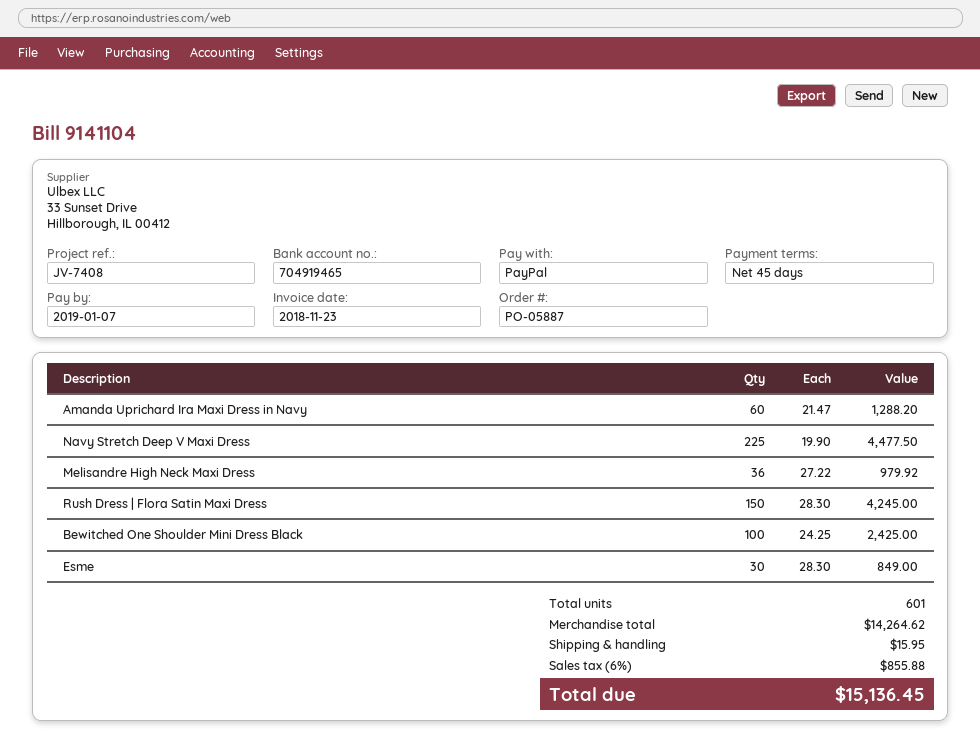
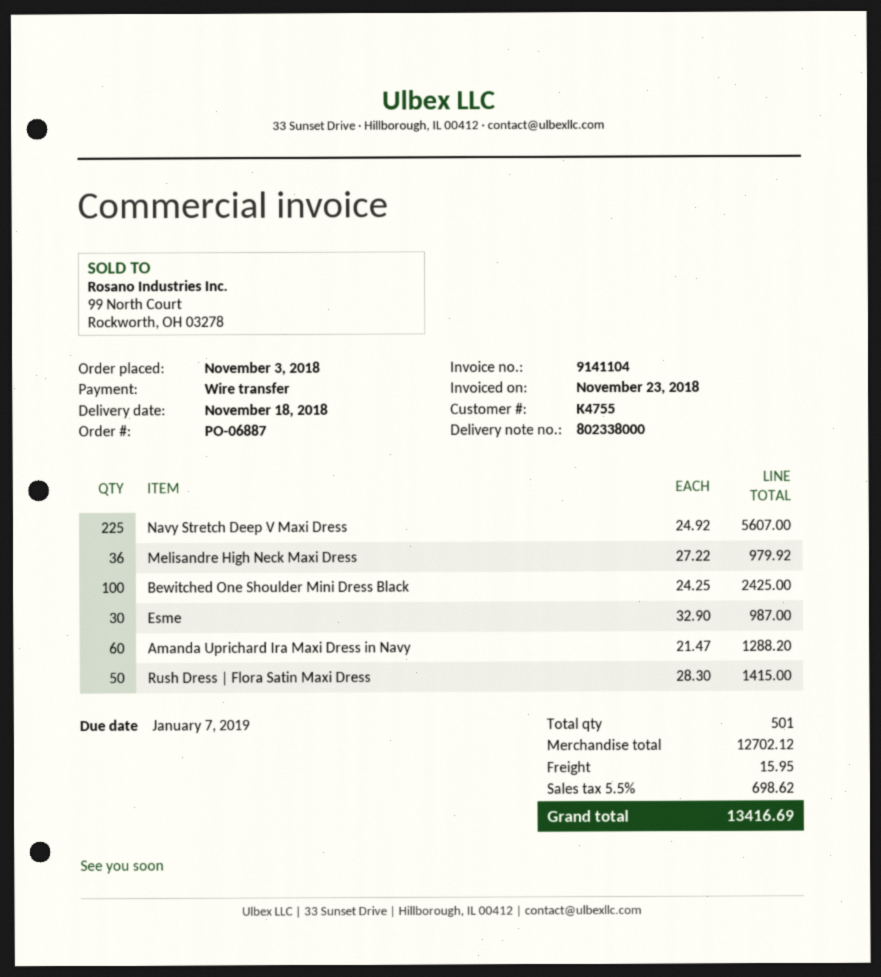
order number: PO-05887 -> PO-06887
payment method: PayPal -> bank transfer
Navy Stretch Deep V Maxi Dress: 225 x 19.90 = 4477.50 -> 225 x 24.92 = 5607.00
Rush Dress | Flora Satin Maxi Dress: 150 x 28.30 = 4245.00 -> 50 x 28.30 = 1415.00
Esme: 30 x 28.30 = 849.00 -> 30 x 32.90 = 987.00
total quantity: 601 -> 501
subtotal: 14264.62 -> 12702.12
tax: 6% = 855.88 -> 5.5% = 698.62
total: 15136.45 -> 13416.69

